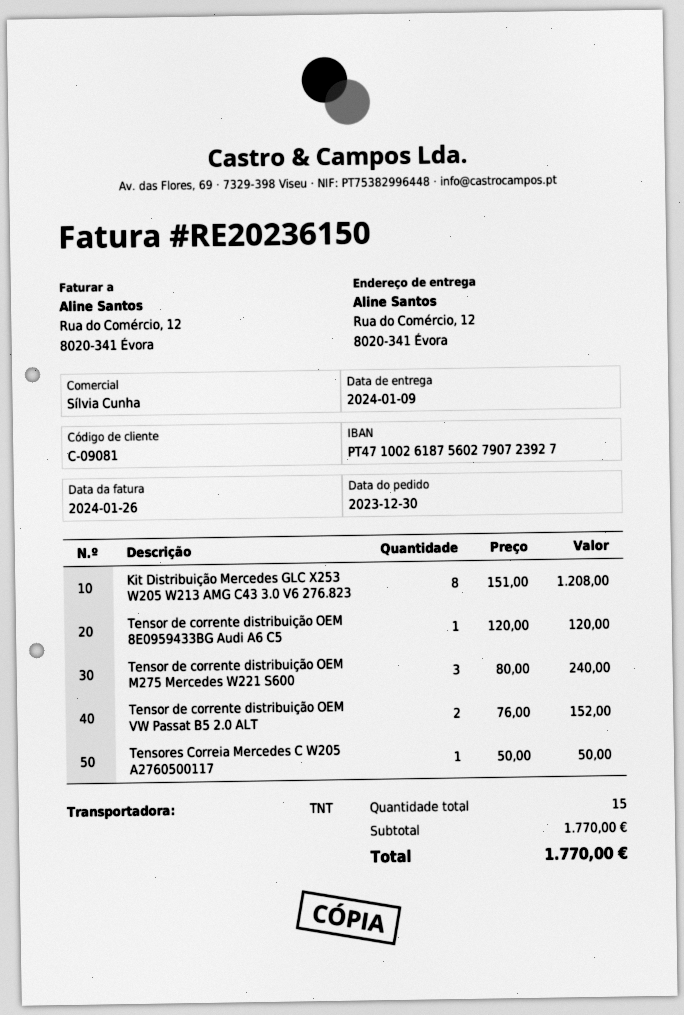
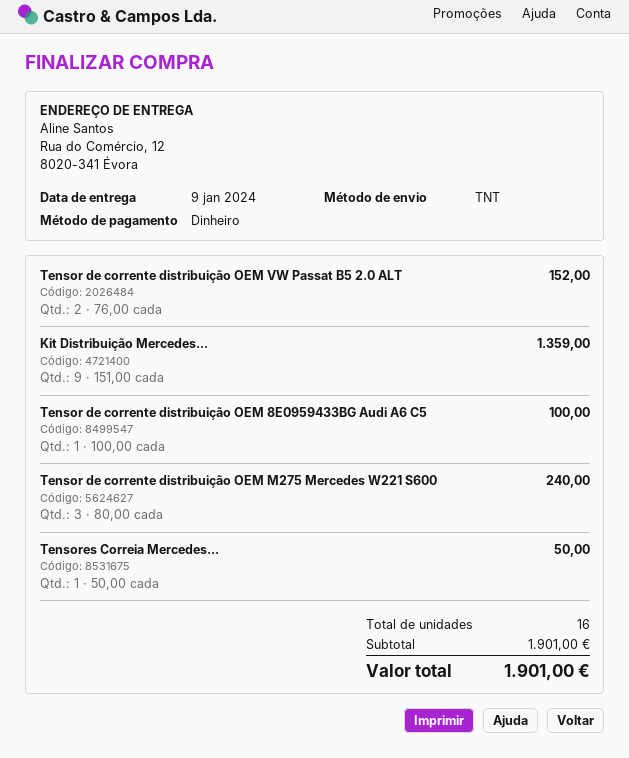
Kit Distribuição Mercedes GLC X253 W205 W213 AMG C43 3.0 V6 276.823: 8 x 151.00 = 1208.00 -> 9 x 151.00 = 1359.00
Tensor de corrente distribuição OEM 8E0959433BG Audi A6 C5: 1 x 120.00 = 120.00 -> 1 x 100.00 = 100.00
total quantity: 15 -> 16
subtotal: 1770.00 -> 1901.00
total: 1770.00 -> 1901.00

